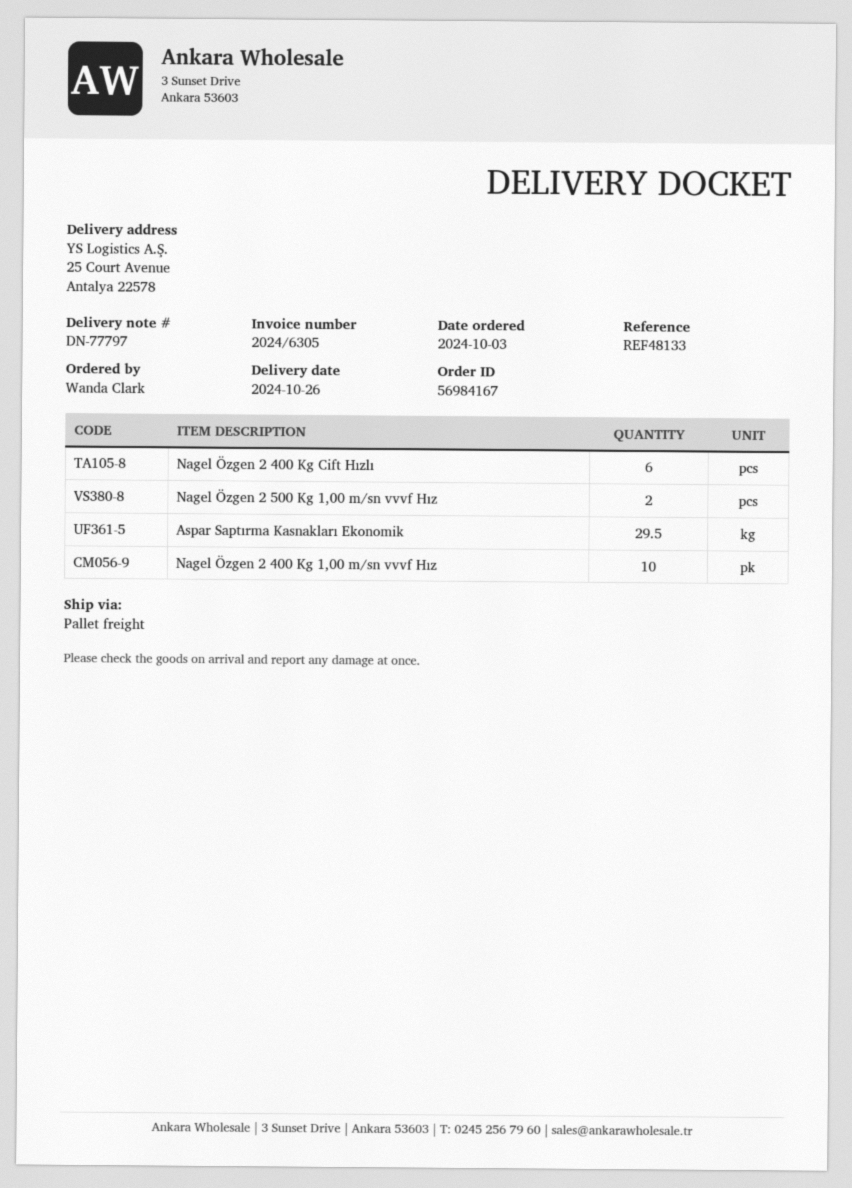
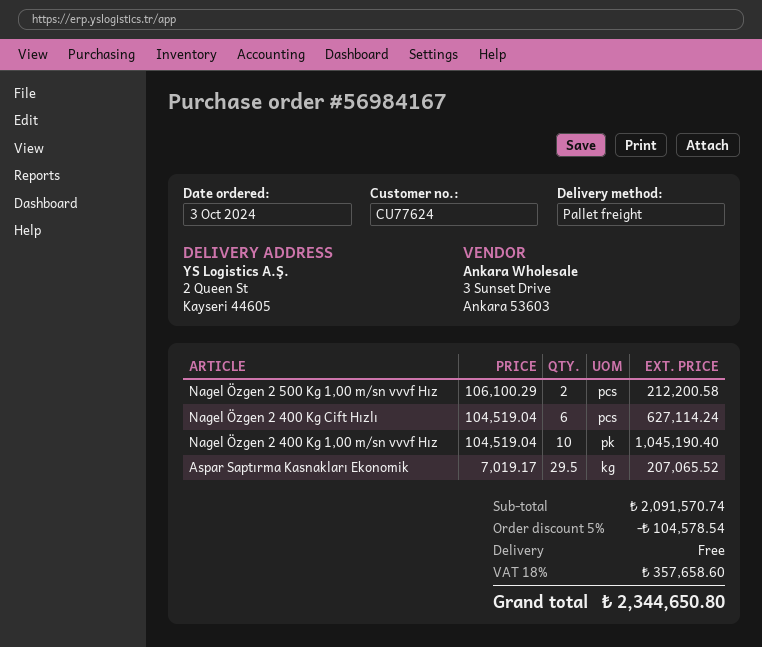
ship to: 25 Court Avenue, Antalya 22578 -> 2 Queen St, Kayseri 44605

